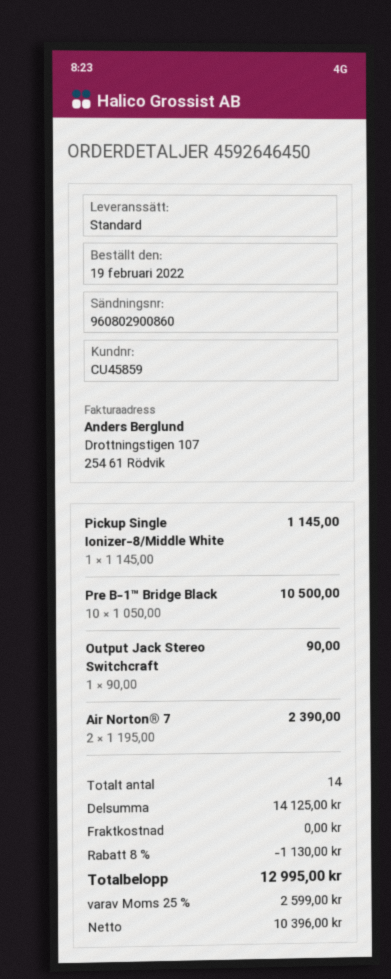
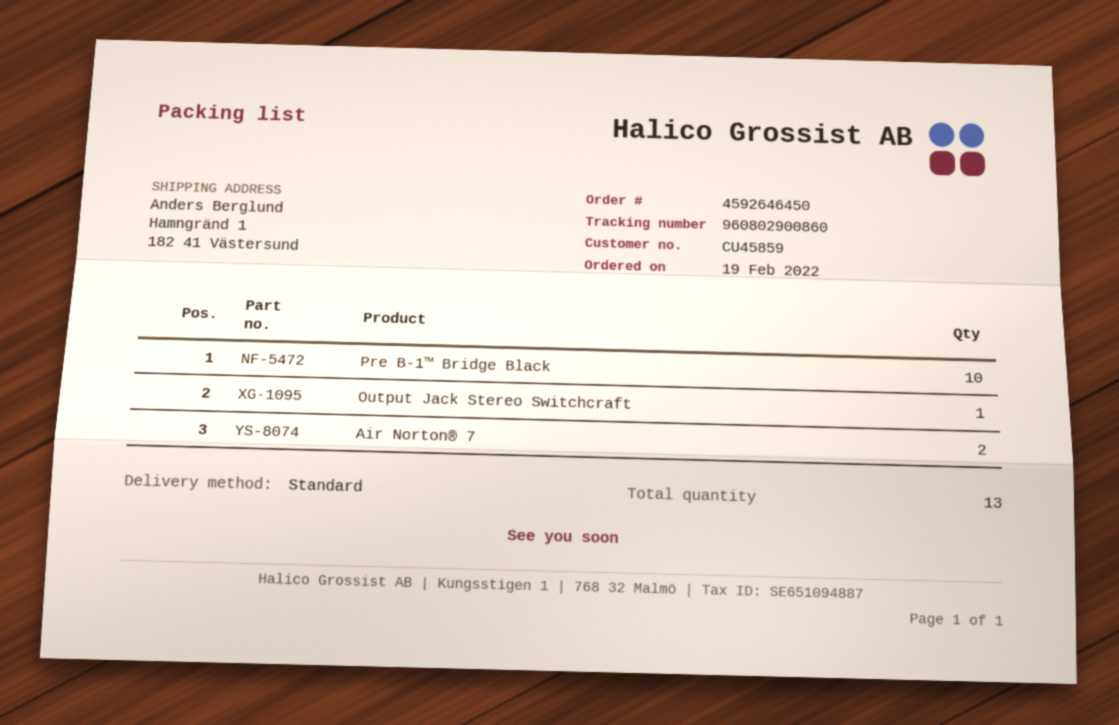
Pickup Single Ionizer-8/Middle White: 1 -> none
total quantity: 14 -> 13

